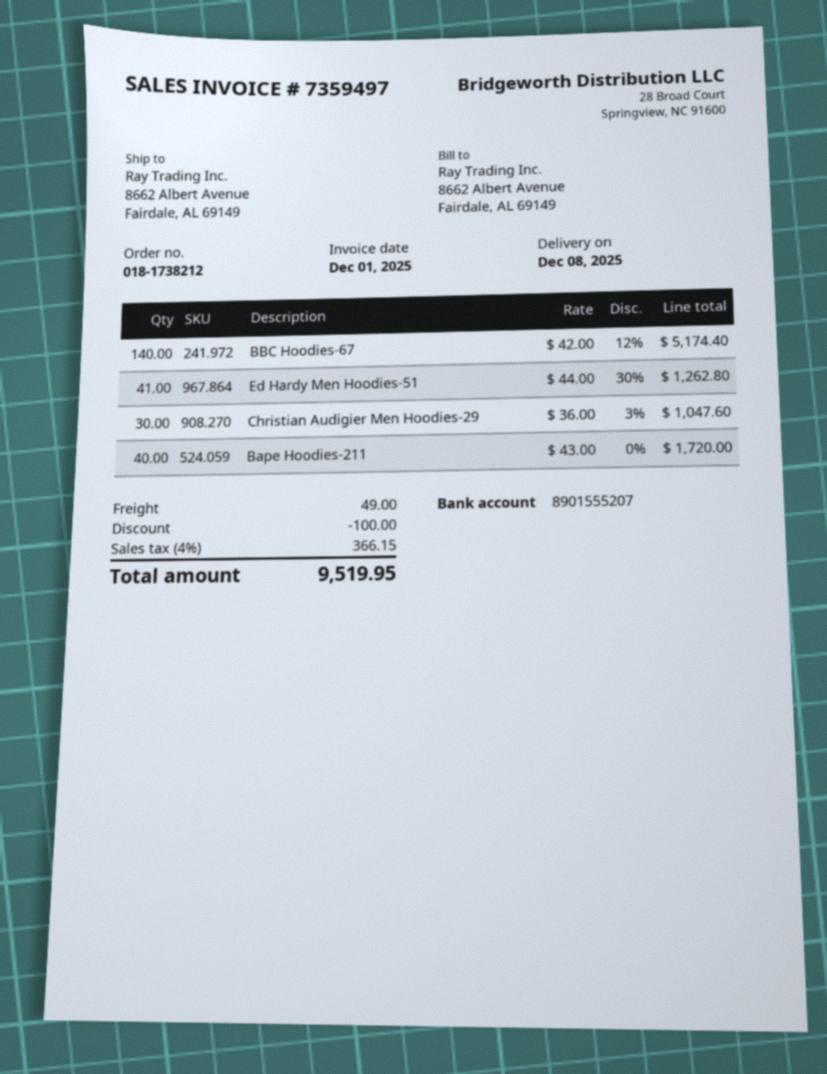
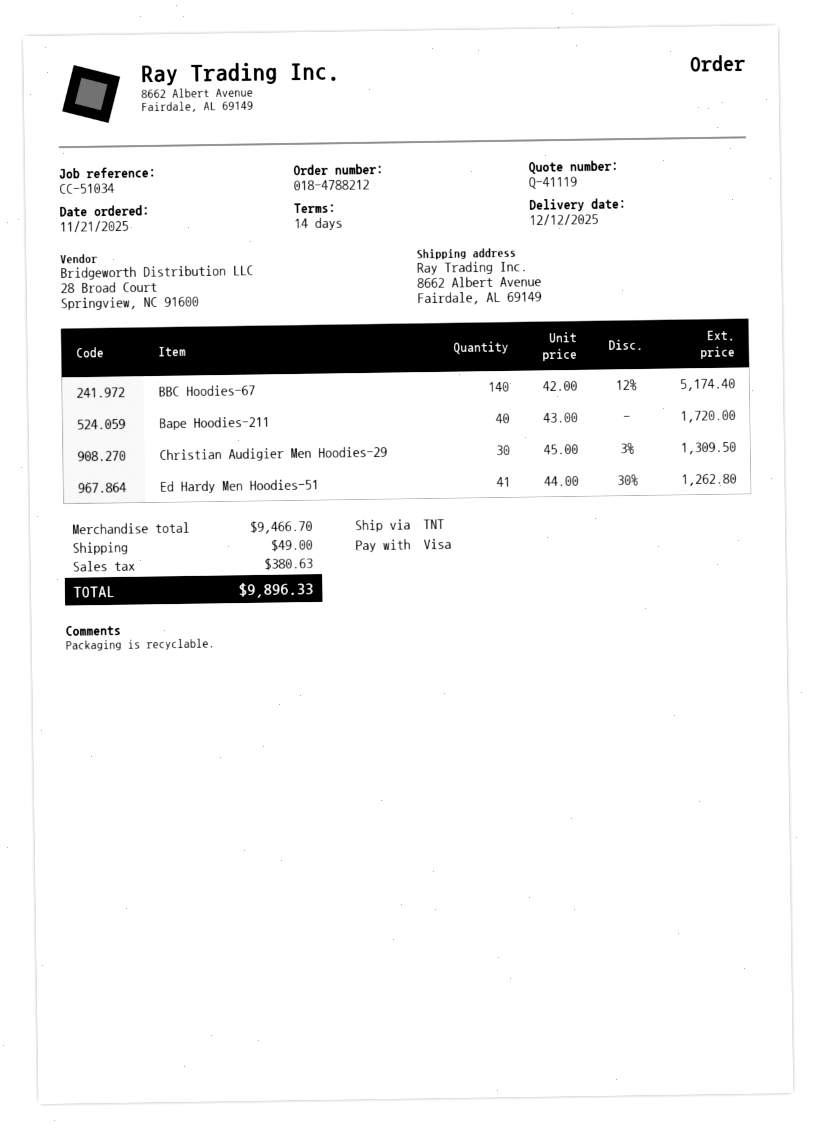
order number: 018-1738212 -> 018-4788212
delivery date: 2025-12-08 -> 2025-12-12
Christian Audigier Men Hoodies-29: 30 x 36.00 - 3% = 1047.60 -> 30 x 45.00 - 3% = 1309.50
discount: 100.00 -> none
tax: 366.15 -> 380.63
total: 9519.95 -> 9896.33

